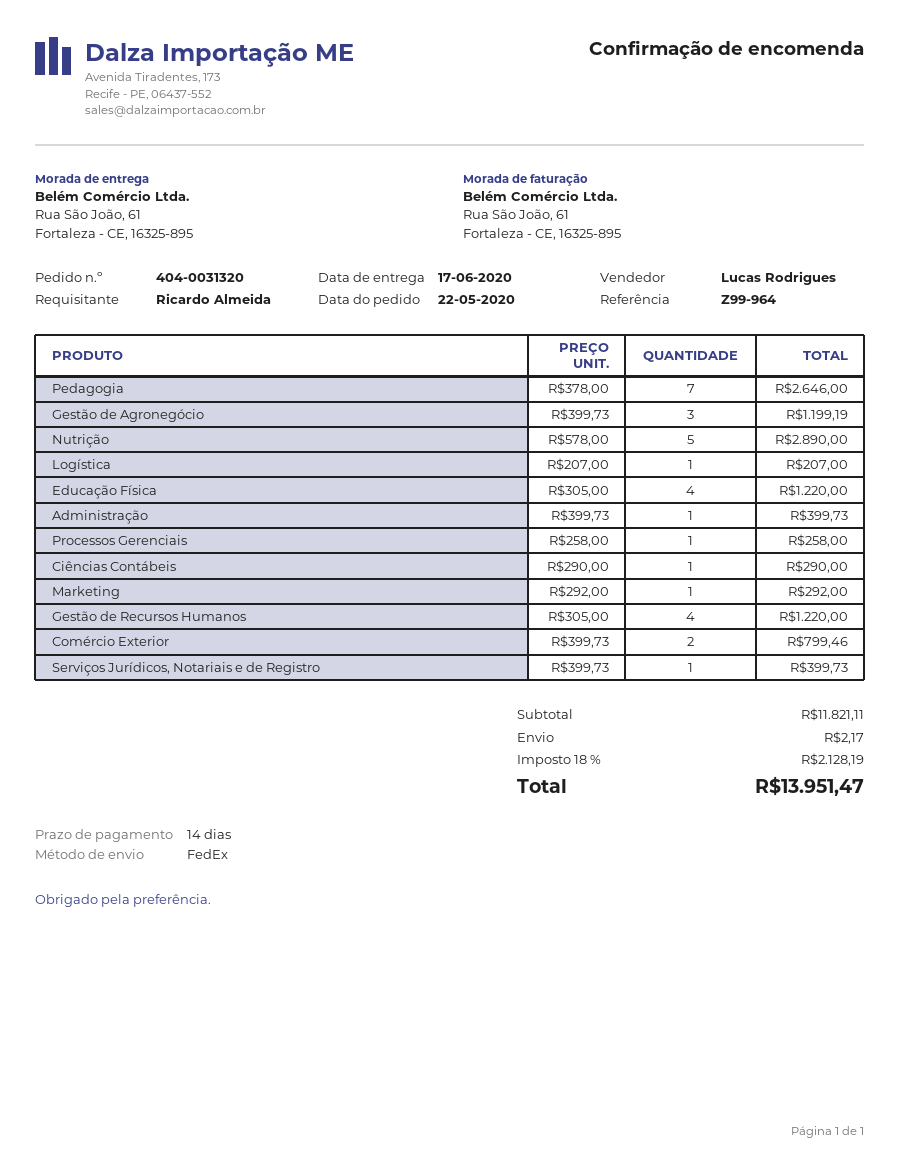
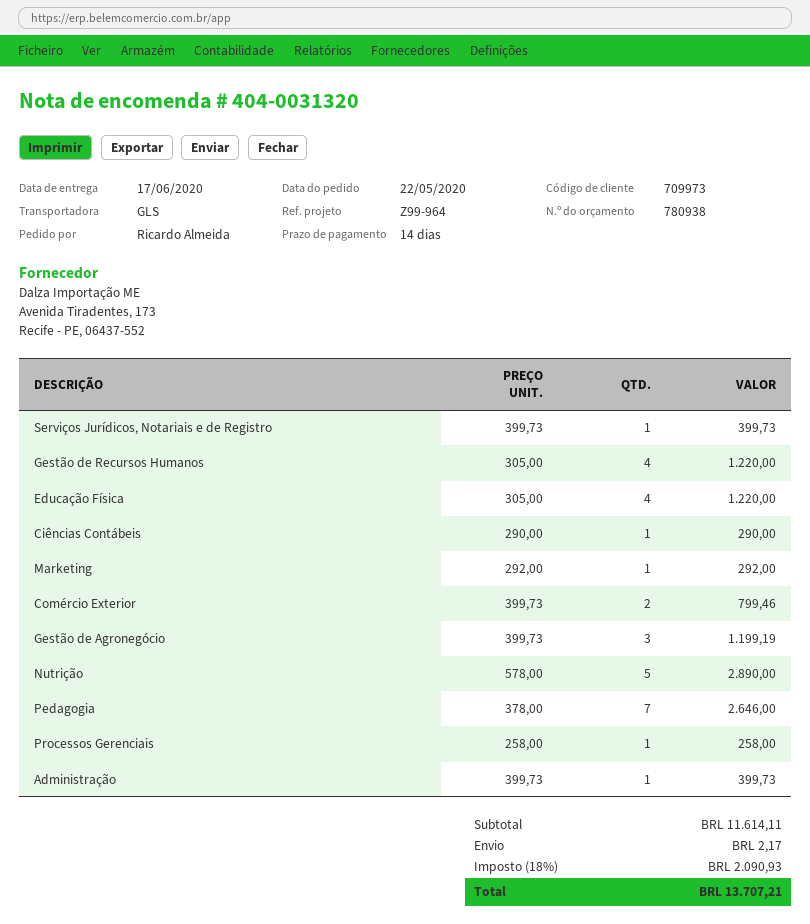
shipping method: FedEx -> GLS
Logística: 1 x 207.00 = 207.00 -> none
subtotal: 11821.11 -> 11614.11
tax: 18% = 2128.19 -> 18% = 2090.93
total: 13951.47 -> 13707.21

